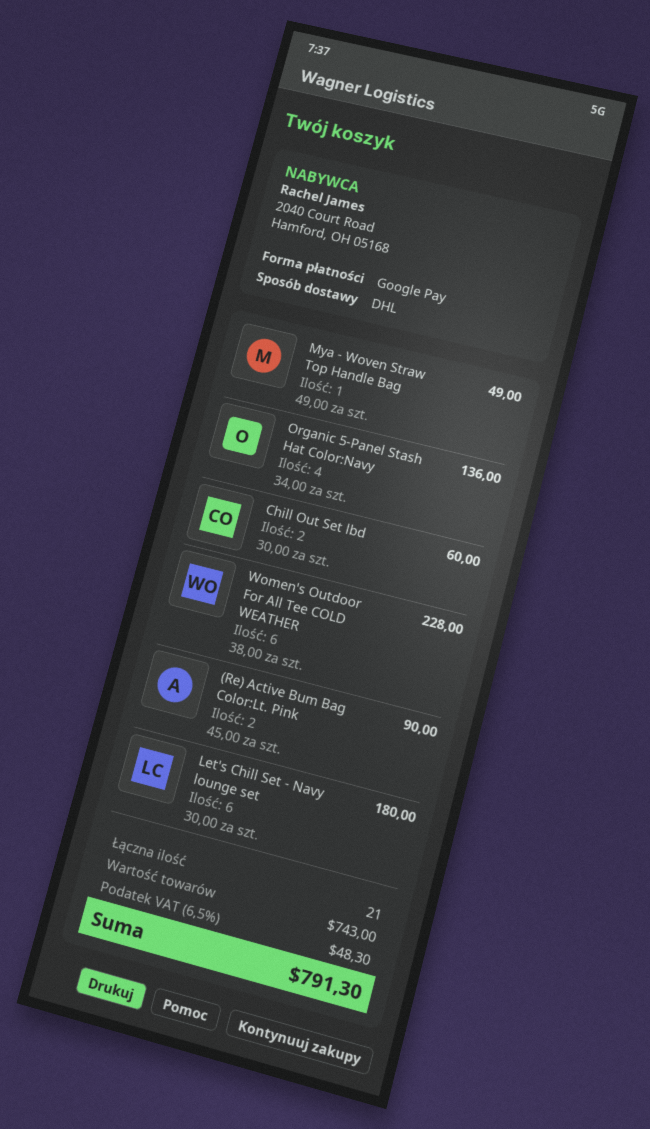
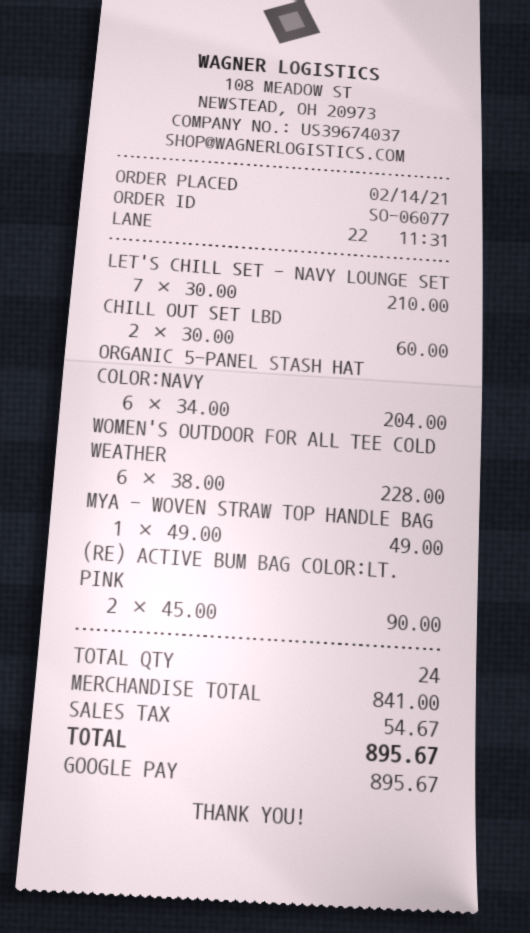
Organic 5-Panel Stash Hat Color:Navy: 4 x 34.00 = 136.00 -> 6 x 34.00 = 204.00
Let's Chill Set - Navy lounge set: 6 x 30.00 = 180.00 -> 7 x 30.00 = 210.00
total quantity: 21 -> 24
subtotal: 743.00 -> 841.00
tax: 48.30 -> 54.67
total: 791.30 -> 895.67

